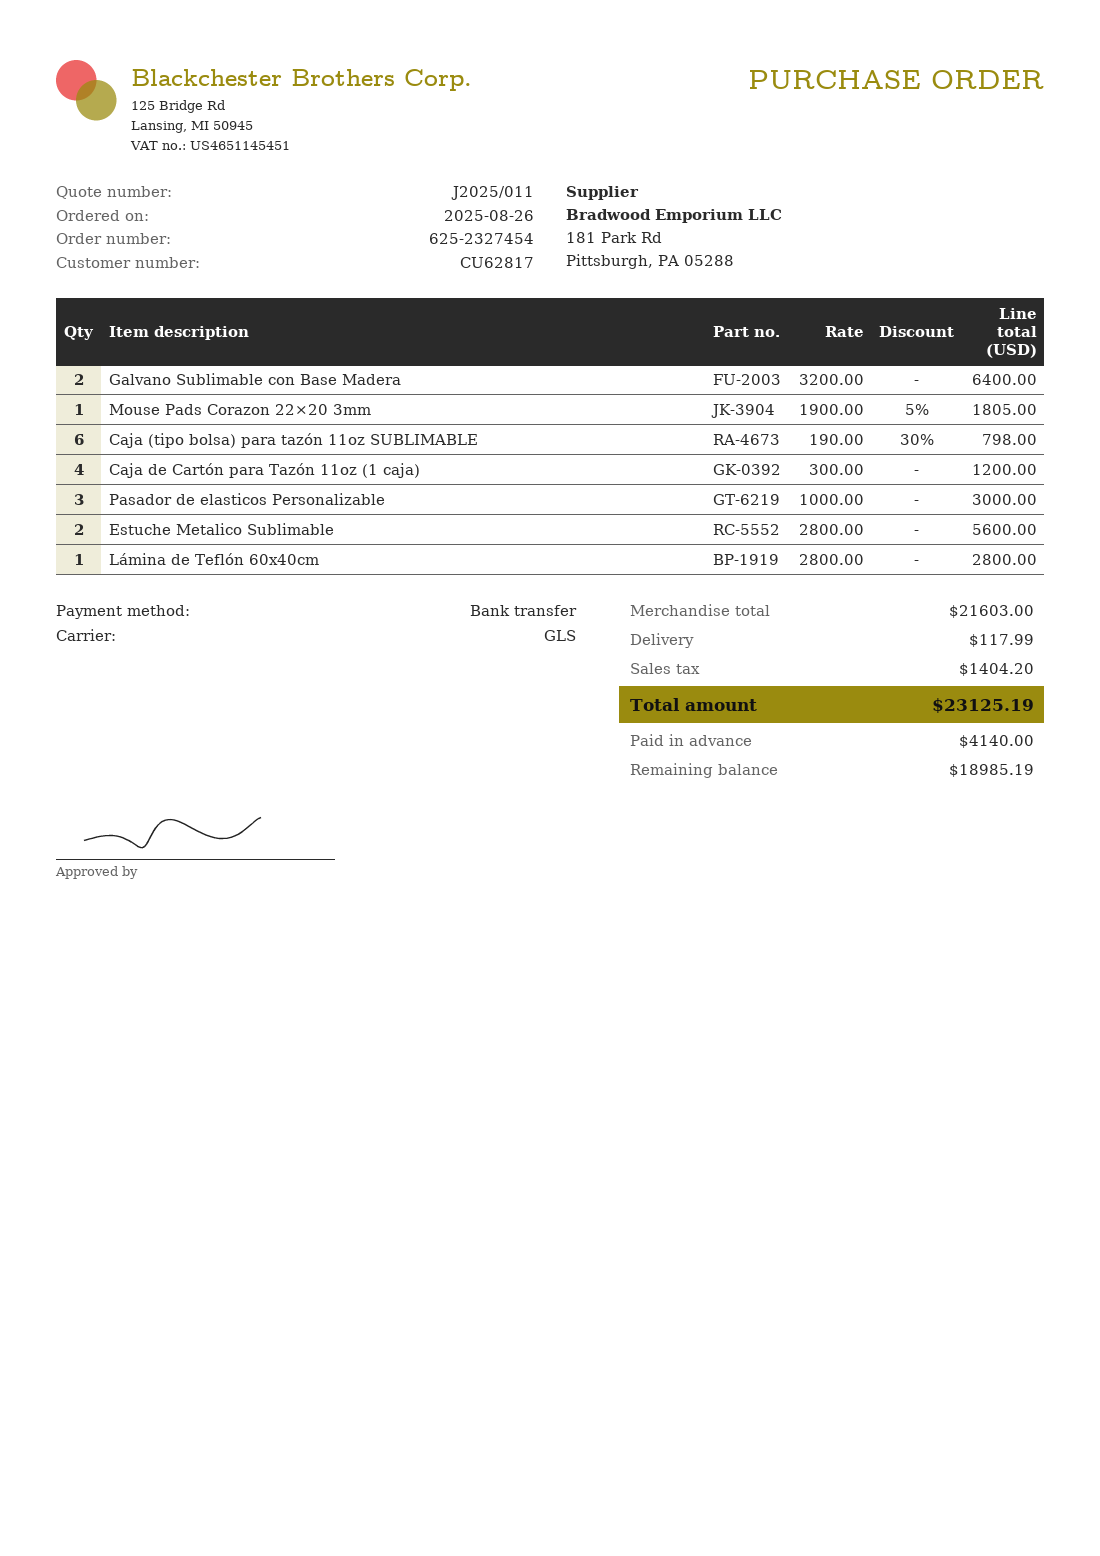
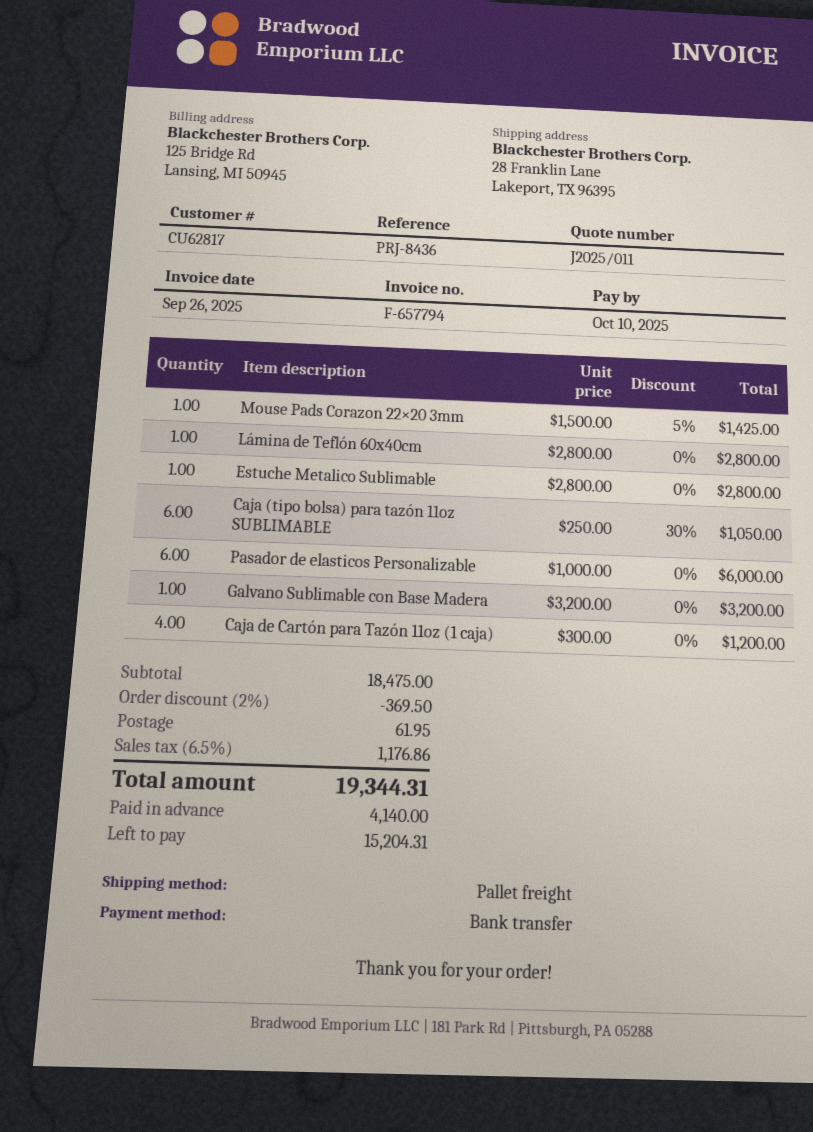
shipping method: GLS -> pallet freight
Galvano Sublimable con Base Madera: 2 x 3200.00 = 6400.00 -> 1 x 3200.00 = 3200.00
Mouse Pads Corazon 22×20 3mm: 1 x 1900.00 - 5% = 1805.00 -> 1 x 1500.00 - 5% = 1425.00
Caja (tipo bolsa) para tazón 11oz SUBLIMABLE: 6 x 190.00 - 30% = 798.00 -> 6 x 250.00 - 30% = 1050.00
Pasador de elasticos Personalizable: 3 x 1000.00 = 3000.00 -> 6 x 1000.00 = 6000.00
Estuche Metalico Sublimable: 2 x 2800.00 = 5600.00 -> 1 x 2800.00 = 2800.00
subtotal: 21603.00 -> 18475.00
discount: none -> 2% = 369.50
shipping: 117.99 -> 61.95
tax: 1404.20 -> 1176.86
total: 23125.19 -> 19344.31
balance: 18985.19 -> 15204.31

